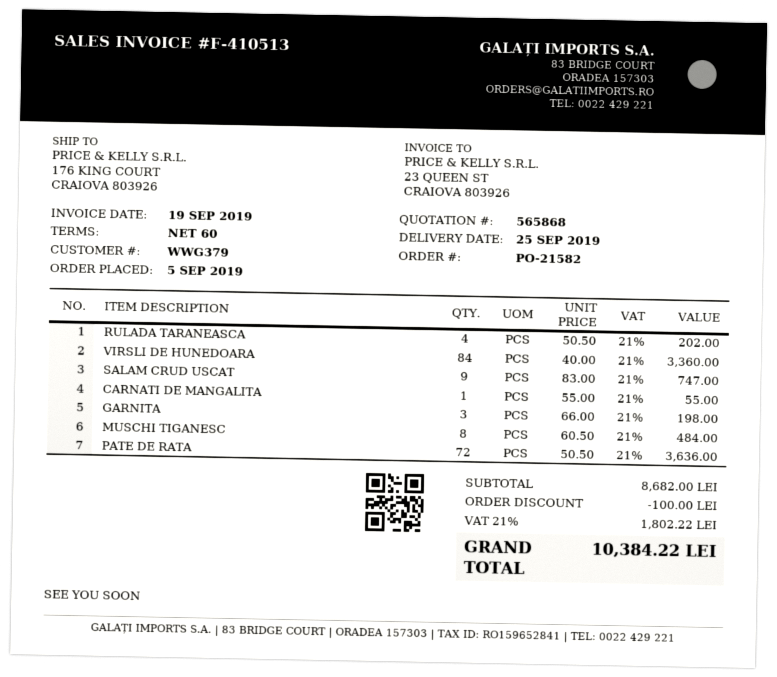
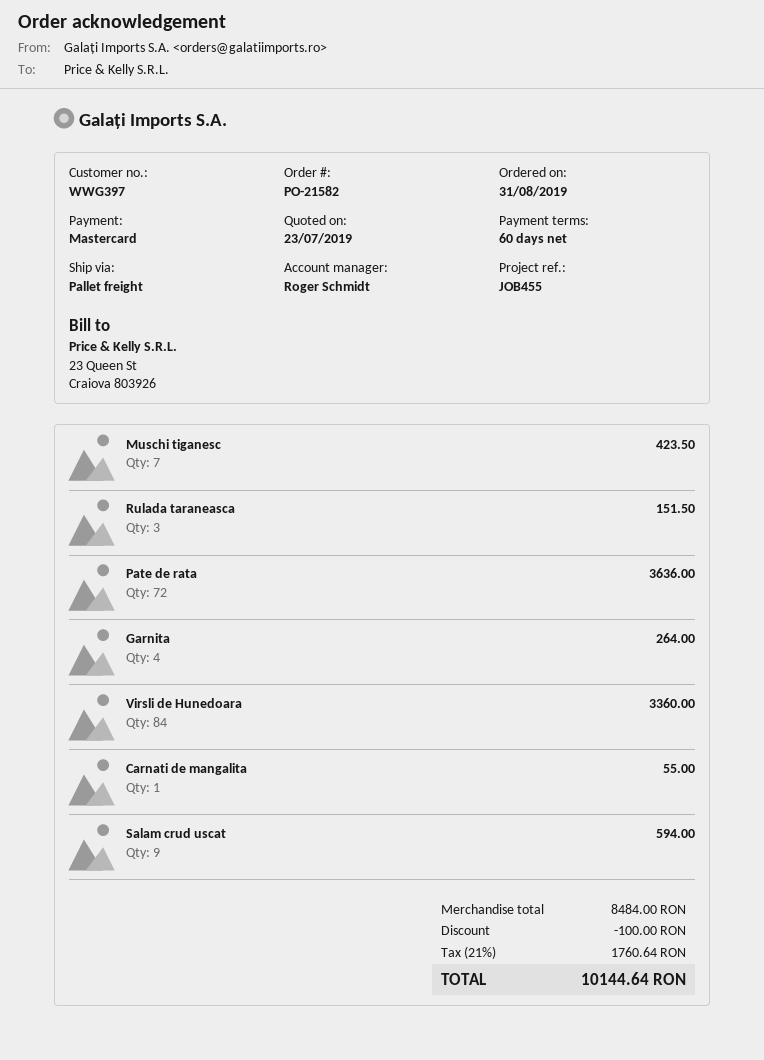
order date: 2019-09-05 -> 2019-08-31
customer number: WWG379 -> WWG397
RULADA TARANEASCA: 4 for 202.00 -> 3 for 151.50
SALAM CRUD USCAT: 9 for 747.00 -> 9 for 594.00
GARNITA: 3 for 198.00 -> 4 for 264.00
MUSCHI TIGANESC: 8 for 484.00 -> 7 for 423.50
subtotal: 8682.00 -> 8484.00
tax: 21% = 1802.22 -> 21% = 1760.64
total: 10384.22 -> 10144.64

